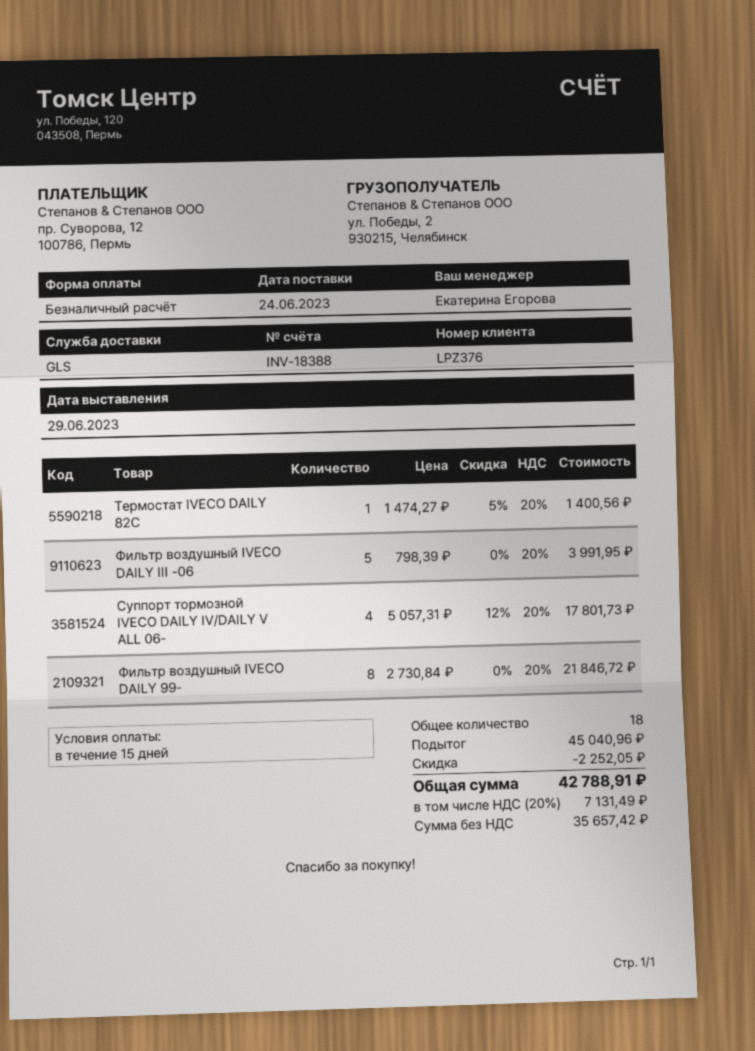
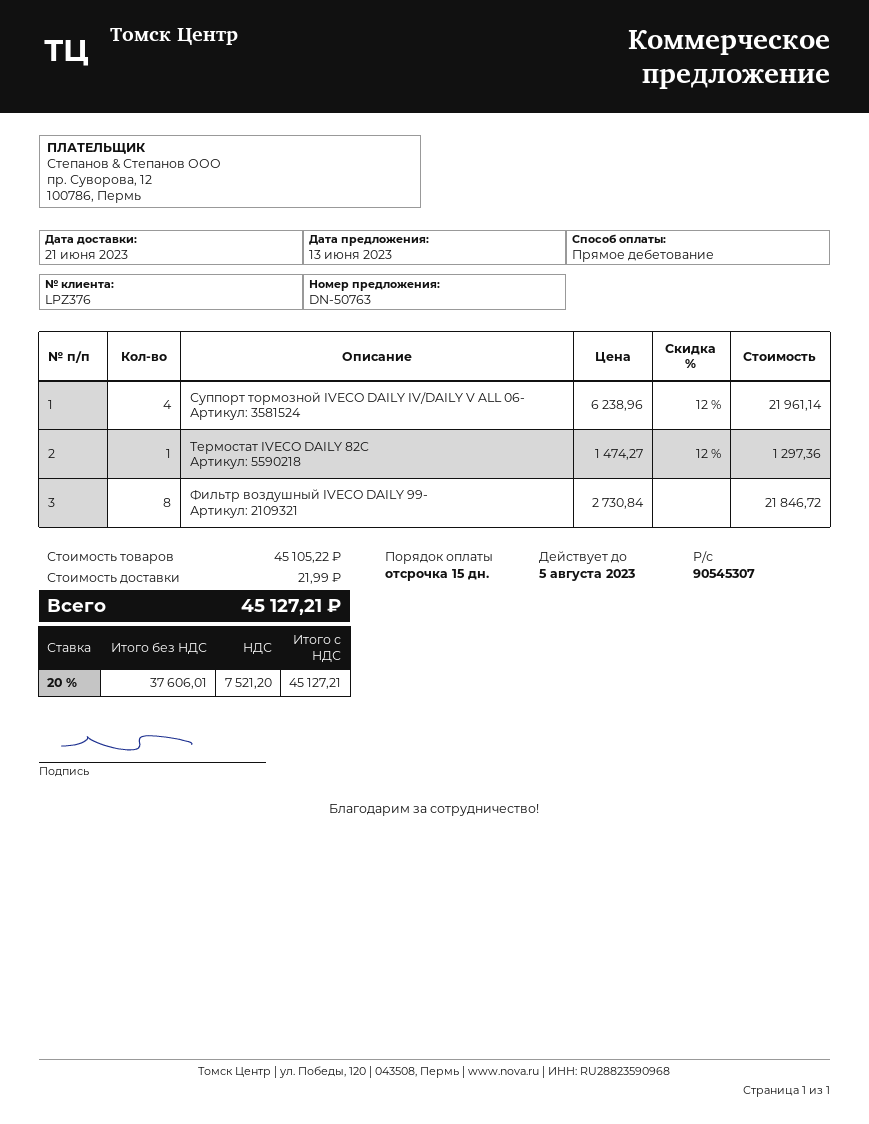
delivery date: 2023-06-24 -> 2023-06-21
payment method: bank transfer -> direct debit
Термостат IVECO DAILY 82C: 1 x 1474.27 - 5% = 1400.56 -> 1 x 1474.27 - 12% = 1297.36
Фильтр воздушный IVECO DAILY III -06: 5 x 798.39 = 3991.95 -> none
Суппорт тормозной IVECO DAILY IV/DAILY V ALL 06-: 4 x 5057.31 - 12% = 17801.73 -> 4 x 6238.96 - 12% = 21961.14
subtotal: 45040.96 -> 45105.22
discount: 2252.05 -> none
shipping: none -> 21.99
net: 35657.42 -> 37606.01
tax: 20% = 7131.49 -> 20% = 7521.20
total: 42788.91 -> 45127.21

